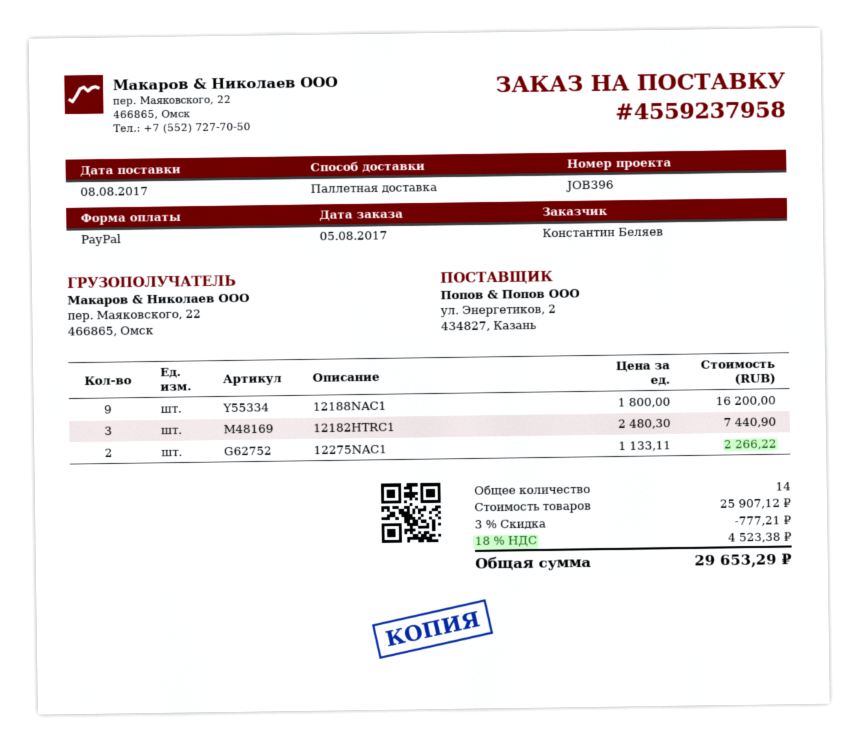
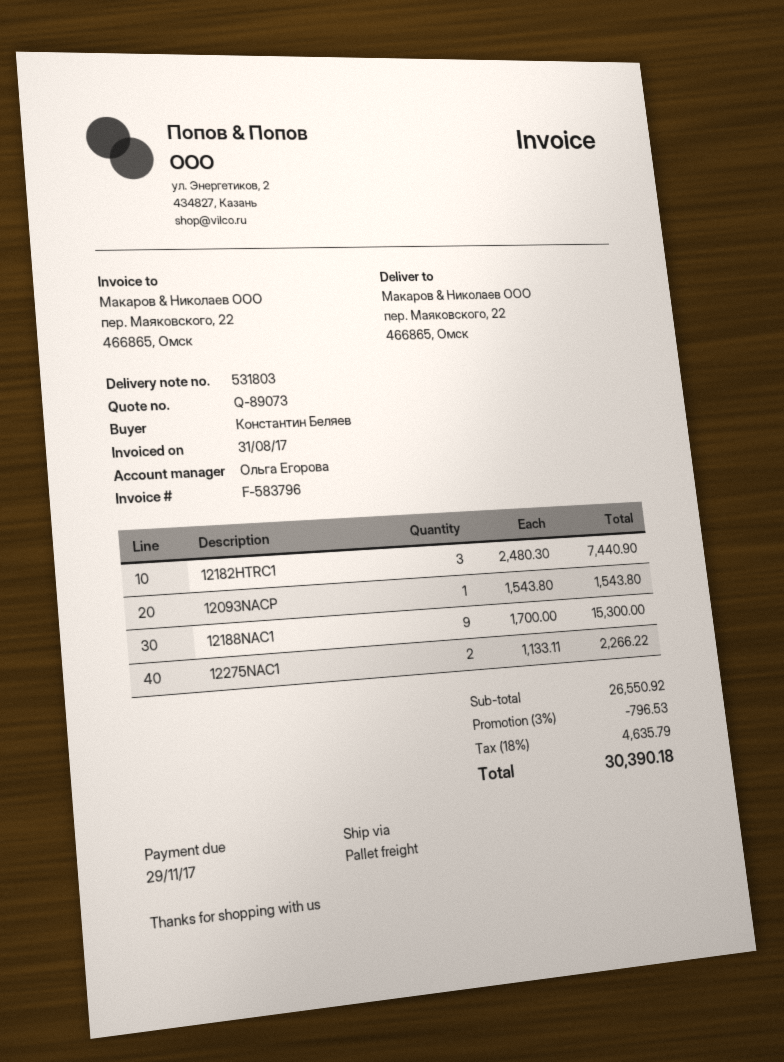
12188NAC1: 9 x 1800.00 = 16200.00 -> 9 x 1700.00 = 15300.00
12093NACP: none -> 1 x 1543.80 = 1543.80
subtotal: 25907.12 -> 26550.92
discount: 3% = 777.21 -> 3% = 796.53
tax: 18% = 4523.38 -> 18% = 4635.79
total: 29653.29 -> 30390.18

